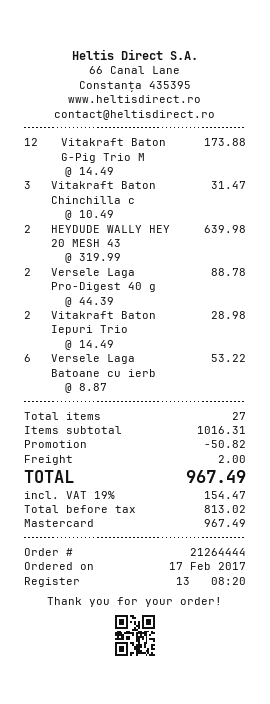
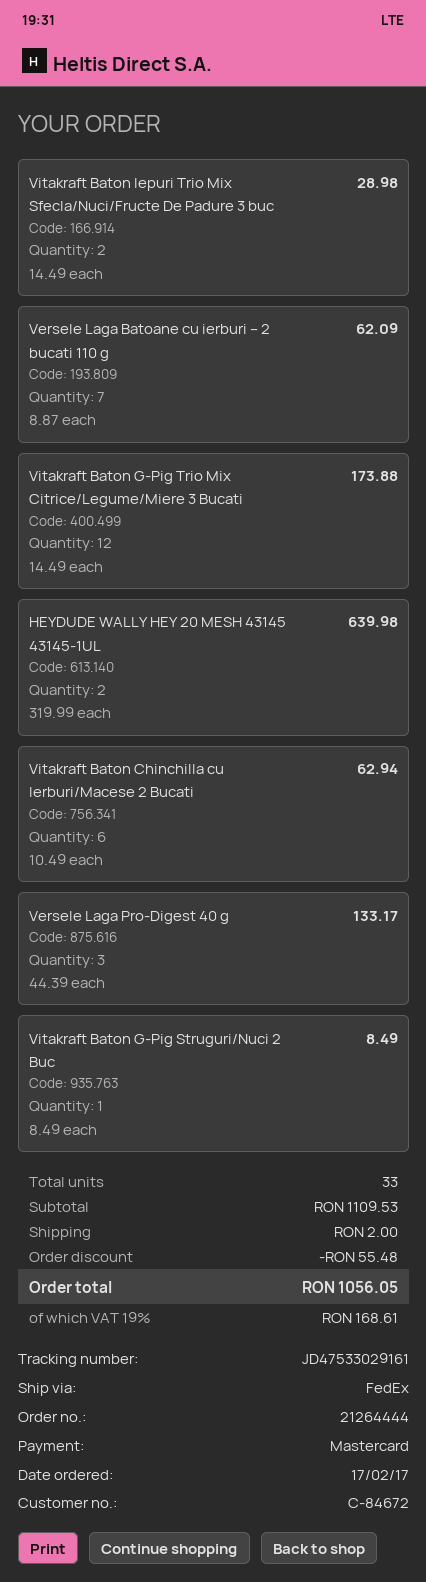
Vitakraft Baton Chinchilla c: 3 x 10.49 = 31.47 -> 6 x 10.49 = 62.94
Versele Laga Pro-Digest 40 g: 2 x 44.39 = 88.78 -> 3 x 44.39 = 133.17
Versele Laga Batoane cu ierb: 6 x 8.87 = 53.22 -> 7 x 8.87 = 62.09
Vitakraft Baton G-Pig Struguri/Nuci 2 Buc: none -> 1 x 8.49 = 8.49
total quantity: 27 -> 33
subtotal: 1016.31 -> 1109.53
discount: 50.82 -> 55.48
tax: 19% = 154.47 -> 19% = 168.61
total: 967.49 -> 1056.05

